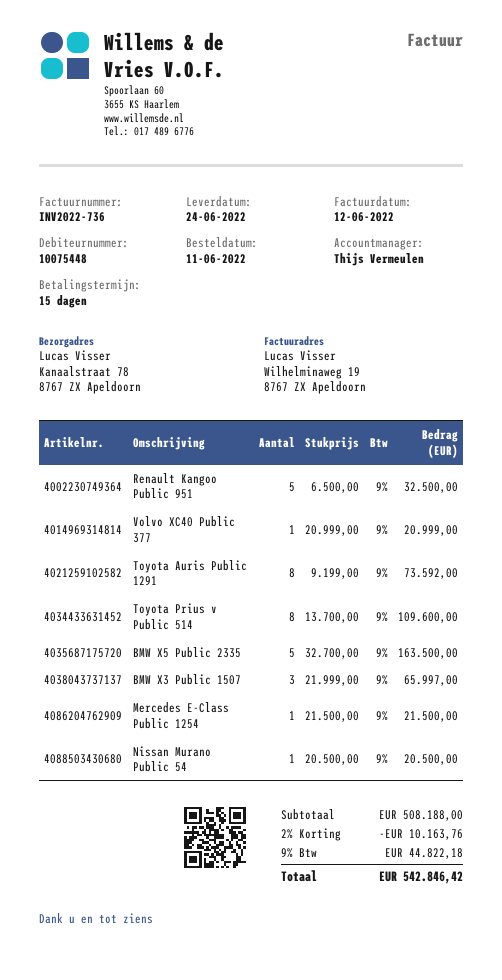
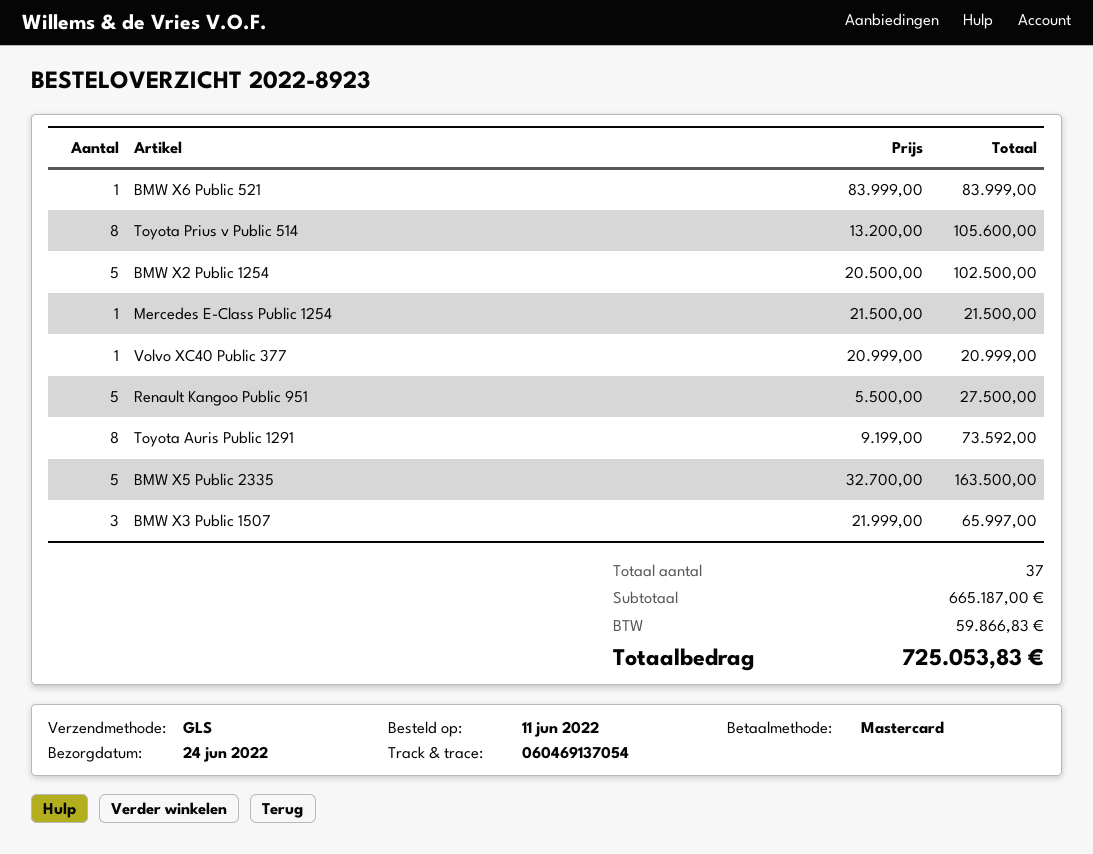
Renault Kangoo Public 951: 5 x 6500.00 = 32500.00 -> 5 x 5500.00 = 27500.00
Toyota Prius v Public 514: 8 x 13700.00 = 109600.00 -> 8 x 13200.00 = 105600.00
Nissan Murano Public 54: 1 x 20500.00 = 20500.00 -> none
BMW X6 Public 521: none -> 1 x 83999.00 = 83999.00
BMW X2 Public 1254: none -> 5 x 20500.00 = 102500.00
subtotal: 508188.00 -> 665187.00
discount: 2% = 10163.76 -> none
tax: 44822.18 -> 59866.83
total: 542846.42 -> 725053.83

